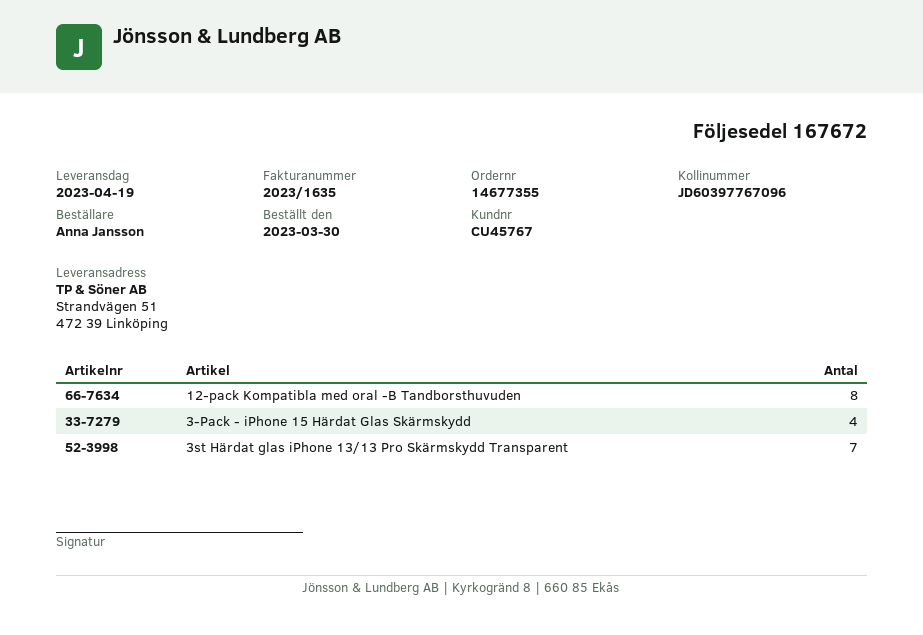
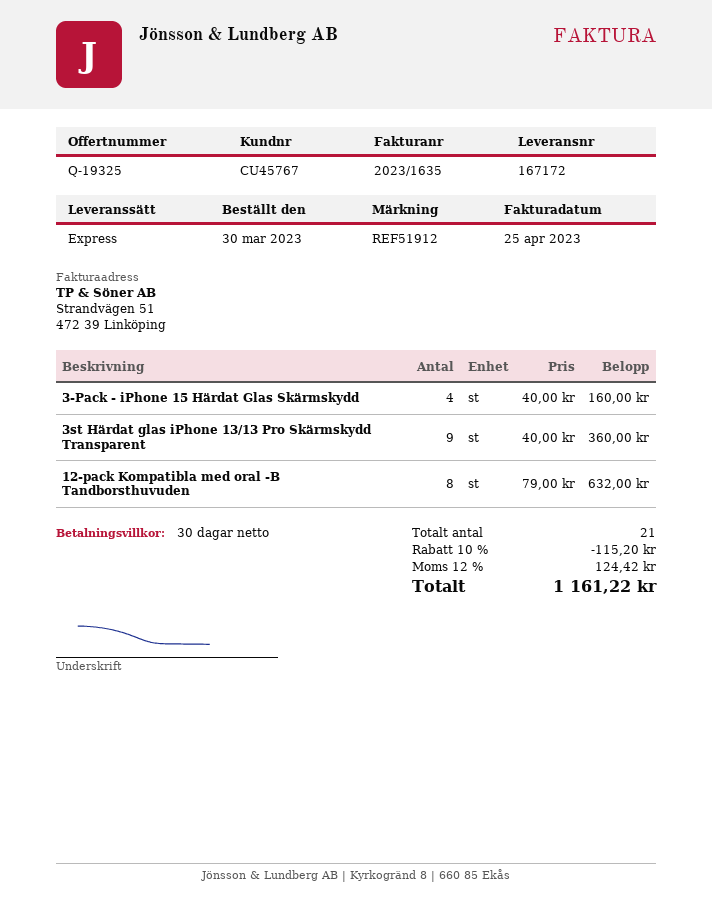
delivery note number: 167672 -> 167172
3st Härdat glas iPhone 13/13 Pro Skärmskydd Transparent: 7 -> 9

